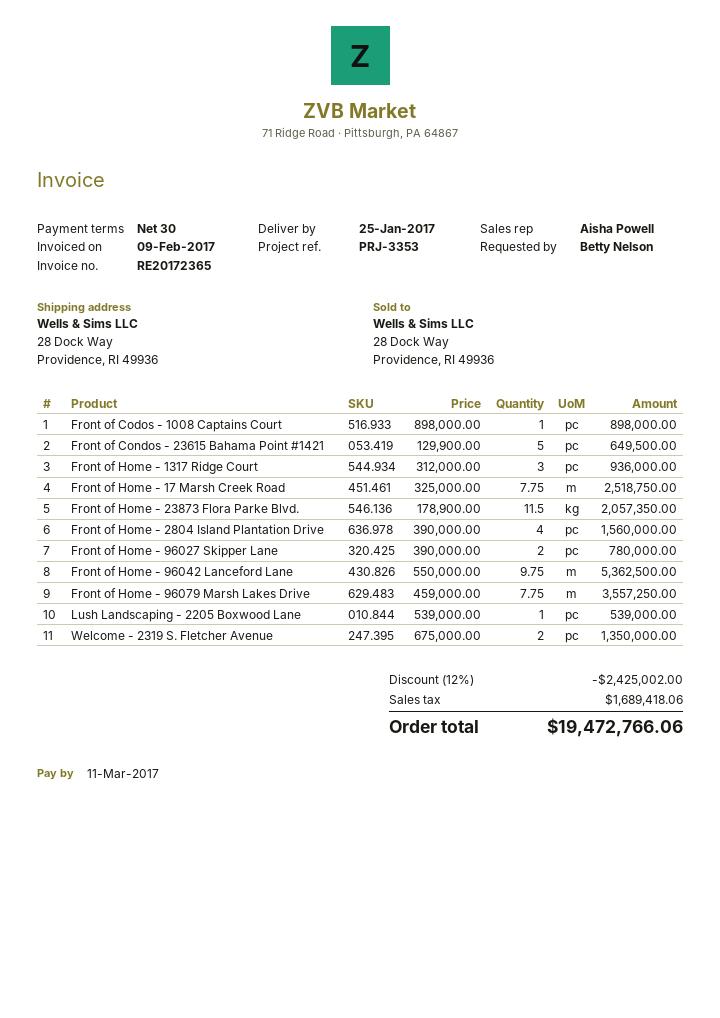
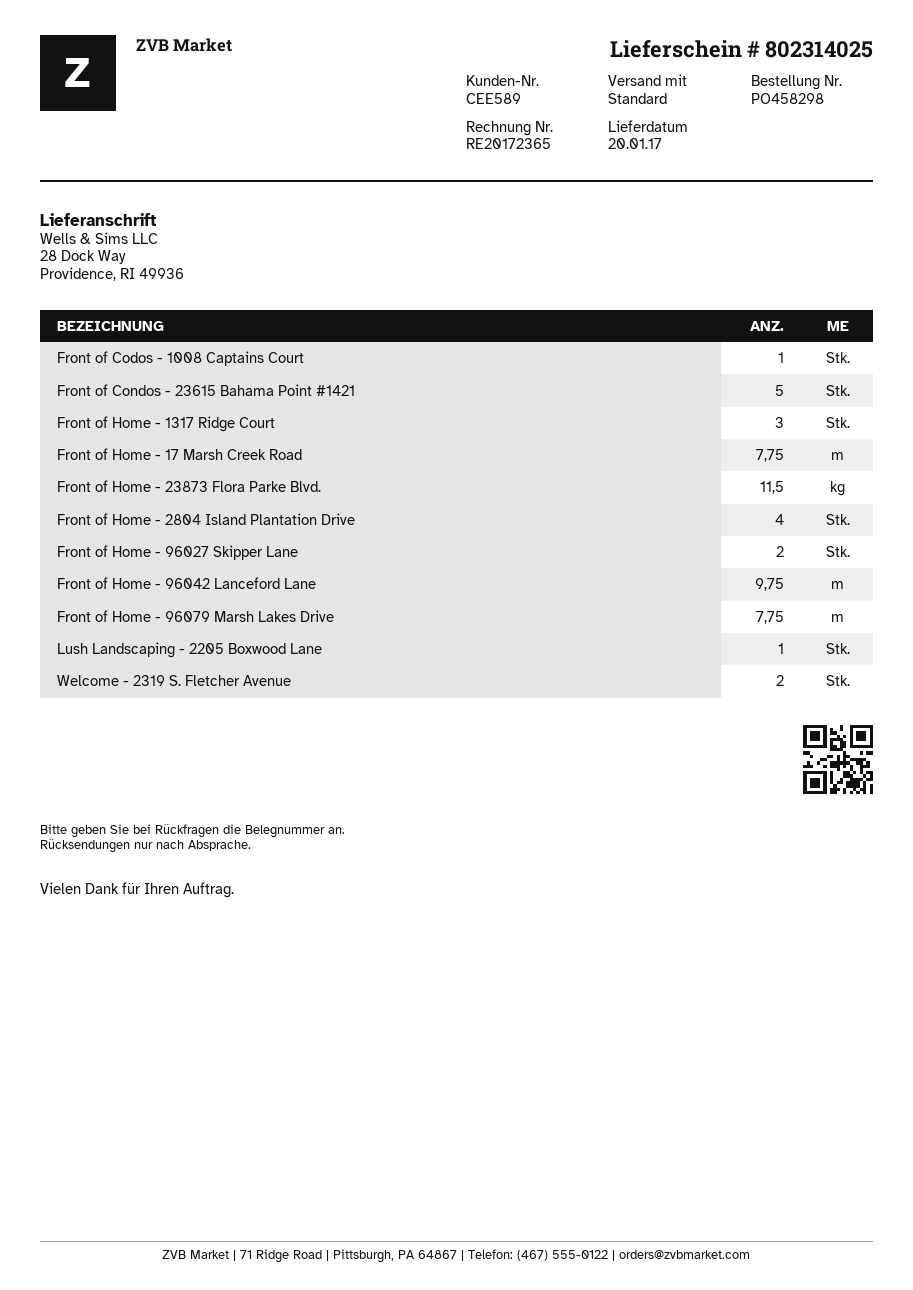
delivery date: 2017-01-25 -> 2017-01-20

